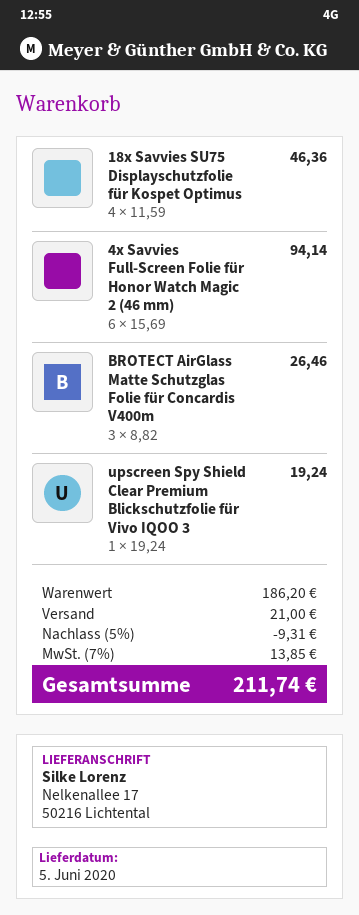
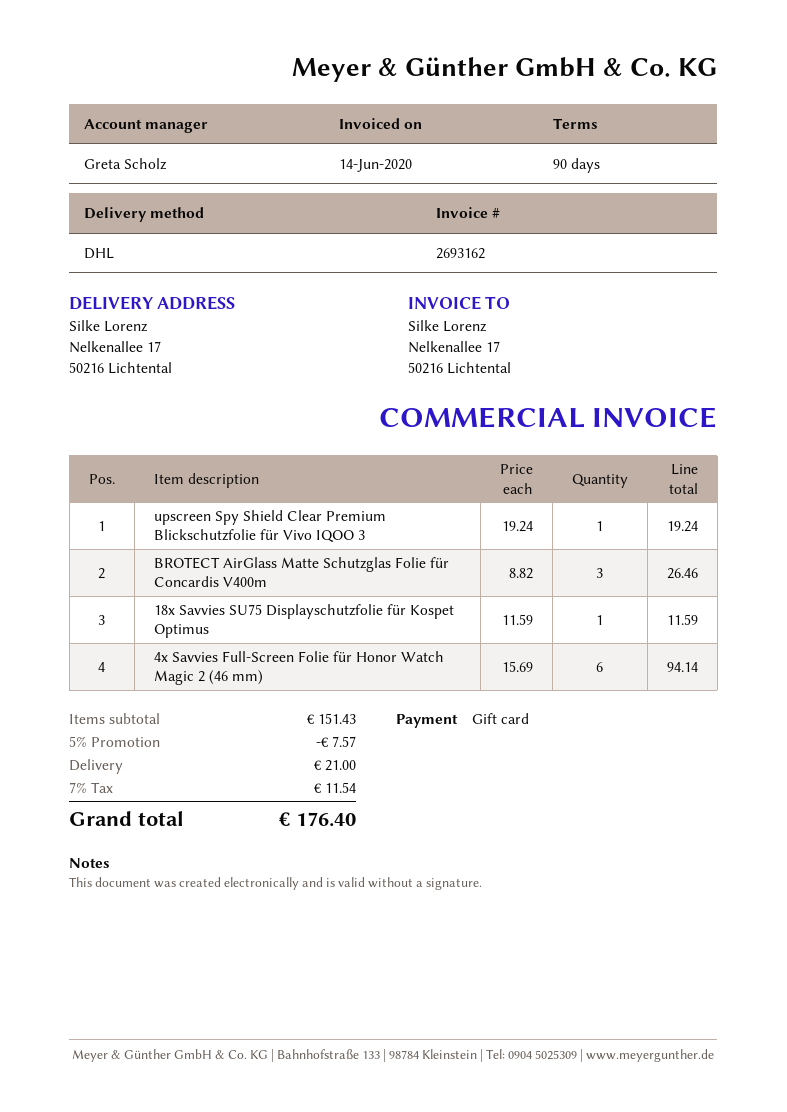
18x Savvies SU75 Displayschutzfolie für Kospet Optimus: 4 x 11.59 = 46.36 -> 1 x 11.59 = 11.59
subtotal: 186.20 -> 151.43
discount: 5% = 9.31 -> 5% = 7.57
tax: 7% = 13.85 -> 7% = 11.54
total: 211.74 -> 176.40

